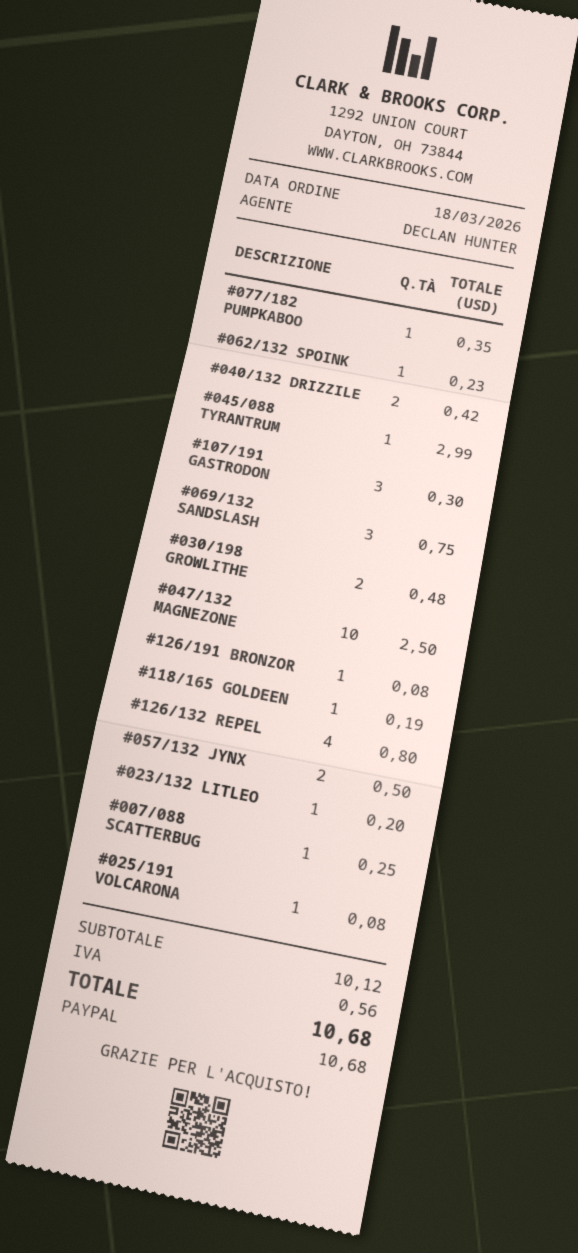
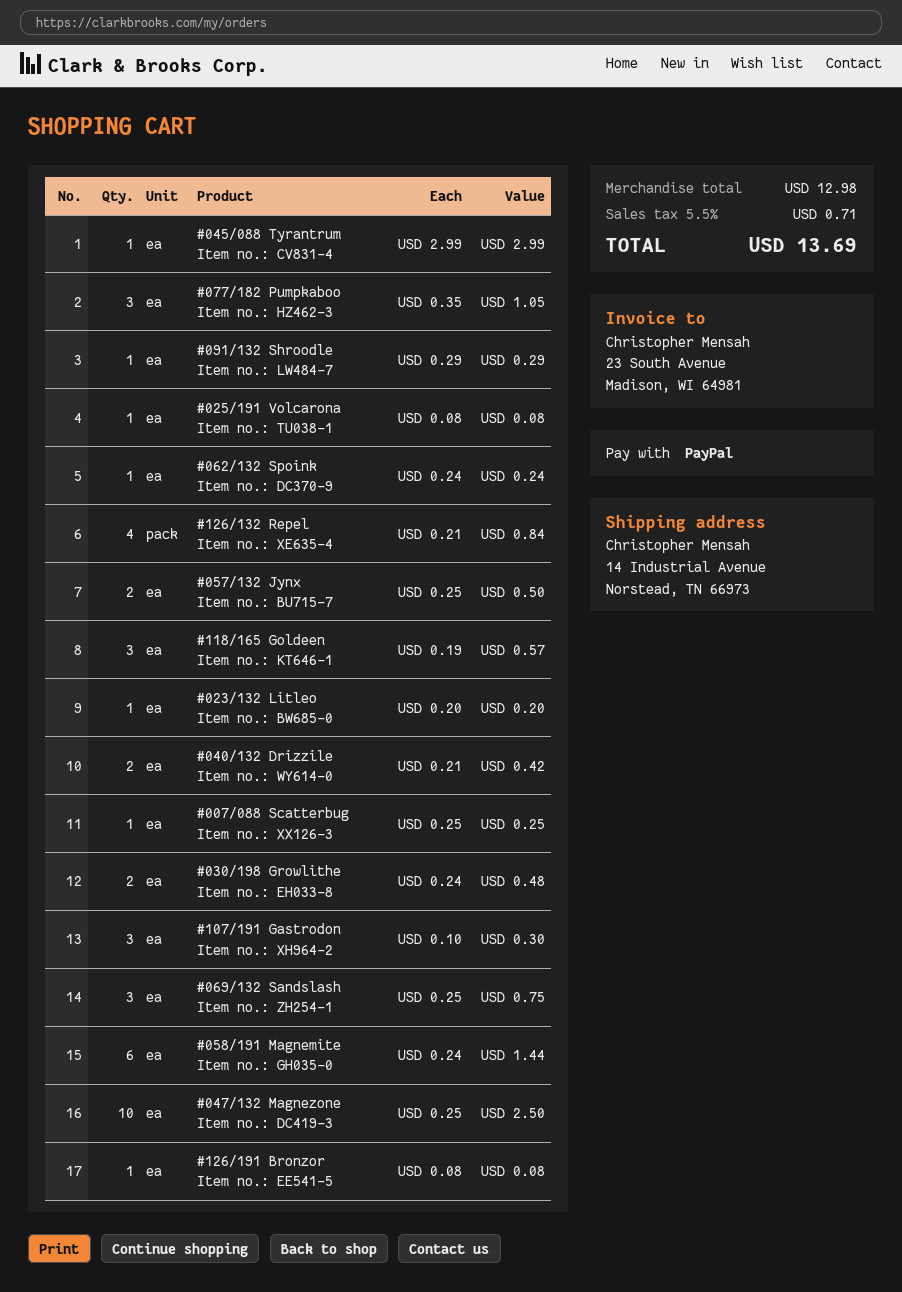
#077/182 PUMPKABOO: 1 for 0.35 -> 3 for 1.05
#062/132 SPOINK: 1 for 0.23 -> 1 for 0.24
#118/165 GOLDEEN: 1 for 0.19 -> 3 for 0.57
#126/132 REPEL: 4 for 0.80 -> 4 for 0.84
#091/132 Shroodle: none -> 1 for 0.29
#058/191 Magnemite: none -> 6 for 1.44
subtotal: 10.12 -> 12.98
tax: 0.56 -> 0.71
total: 10.68 -> 13.69

